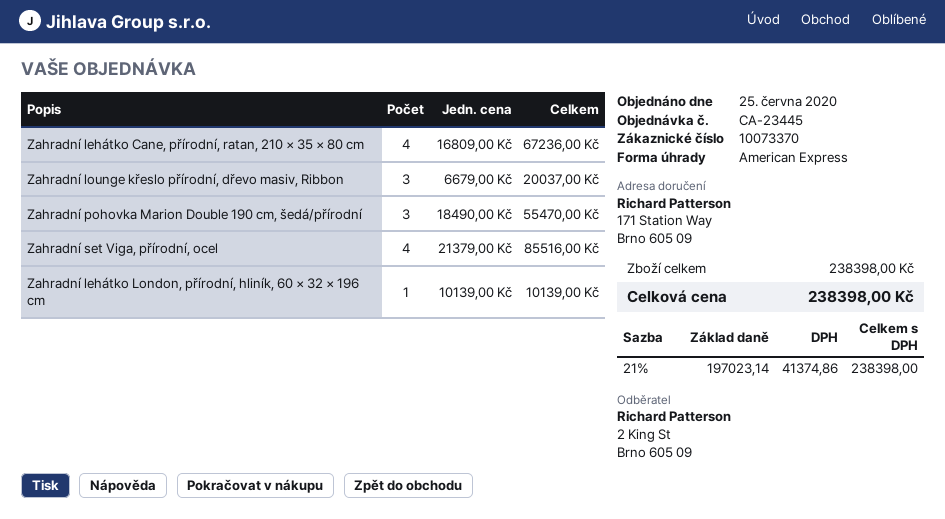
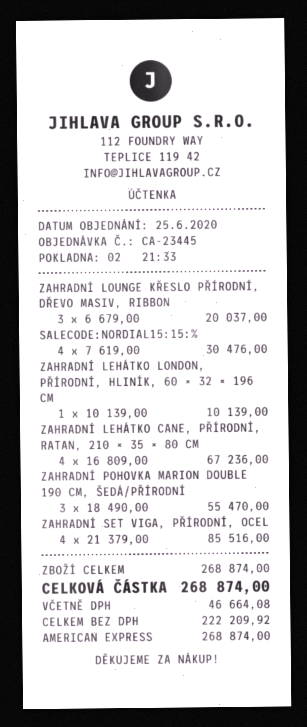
SALECODE:NORDIAL15:15:%: none -> 4 x 7619.00 = 30476.00
subtotal: 238398.00 -> 268874.00
net: 197023.14 -> 222209.92
tax: 41374.86 -> 46664.08
total: 238398.00 -> 268874.00

